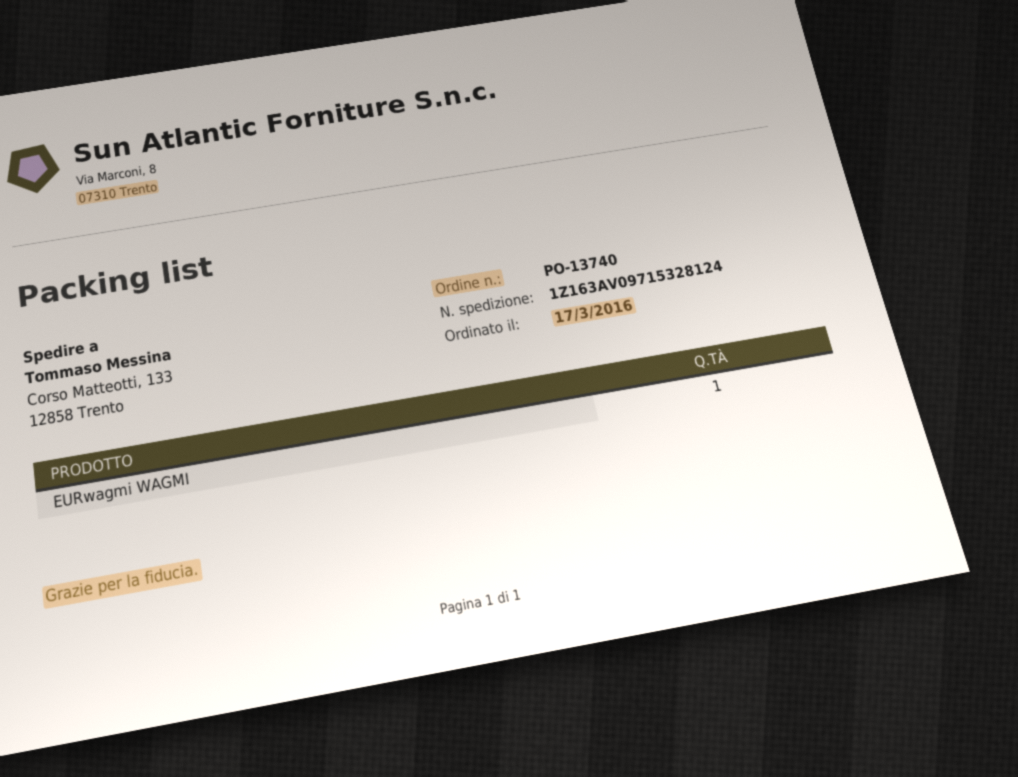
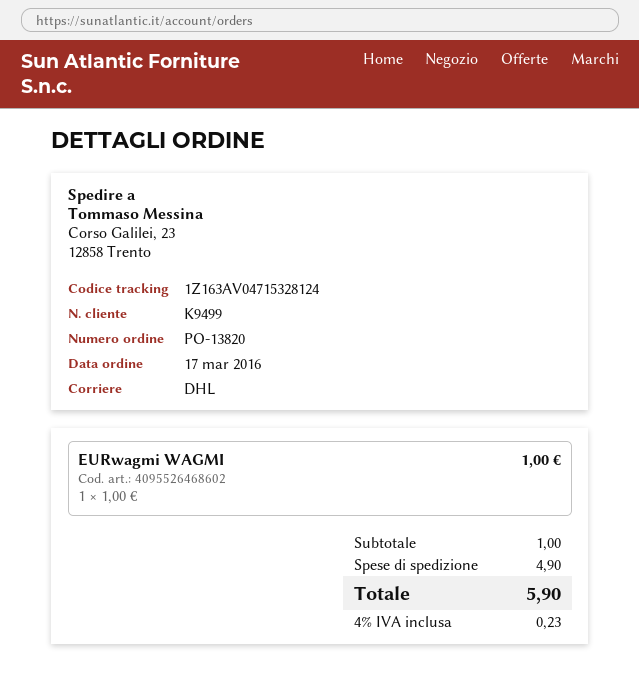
order number: PO-13740 -> PO-13820
tracking number: 1Z163AV09715328124 -> 1Z163AV04715328124
ship to: Corso Matteotti, 133, 12858 Trento -> Corso Galilei, 23, 12858 Trento

